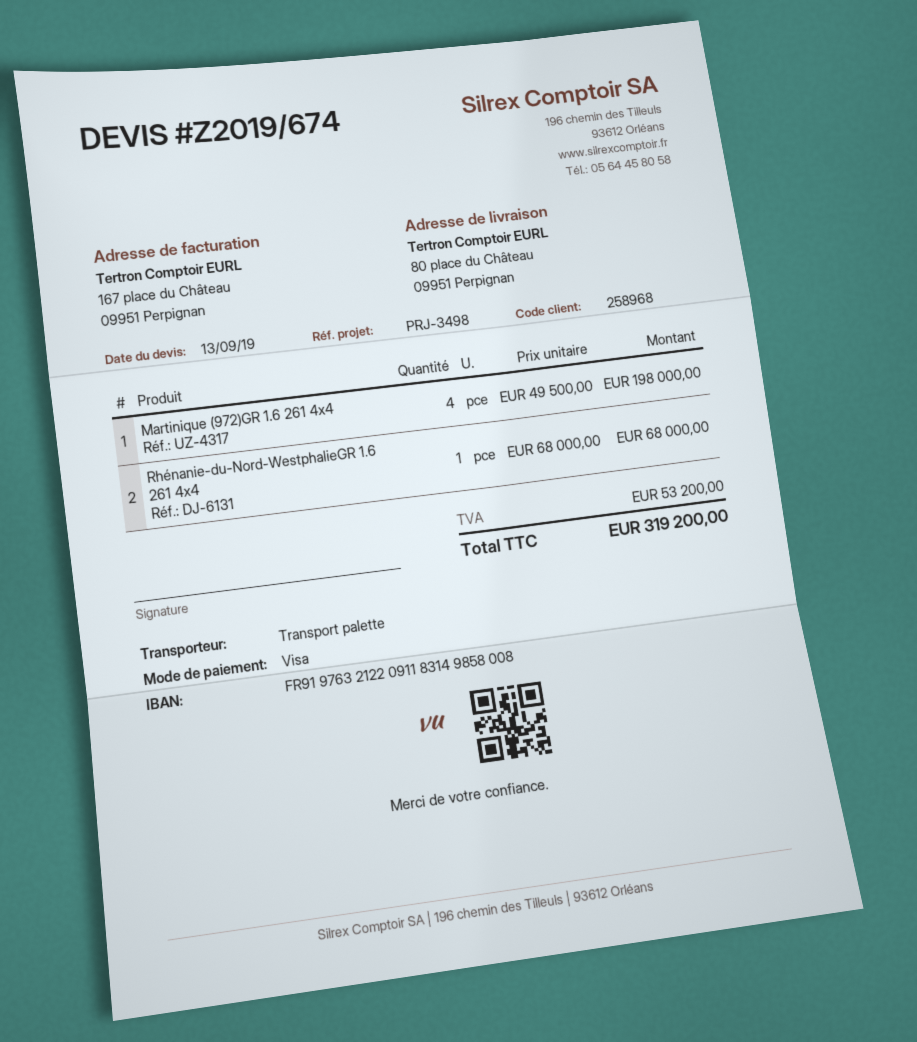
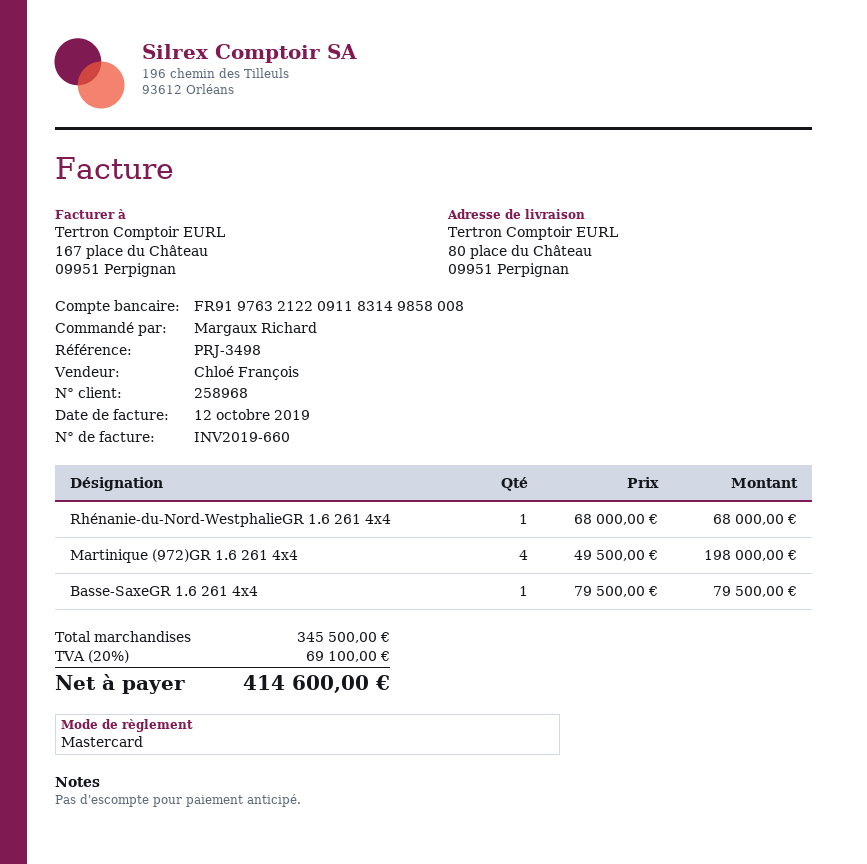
payment method: Visa -> Mastercard
Basse-SaxeGR 1.6 261 4x4: none -> 1 x 79500.00 = 79500.00
tax: 53200.00 -> 69100.00
total: 319200.00 -> 414600.00

